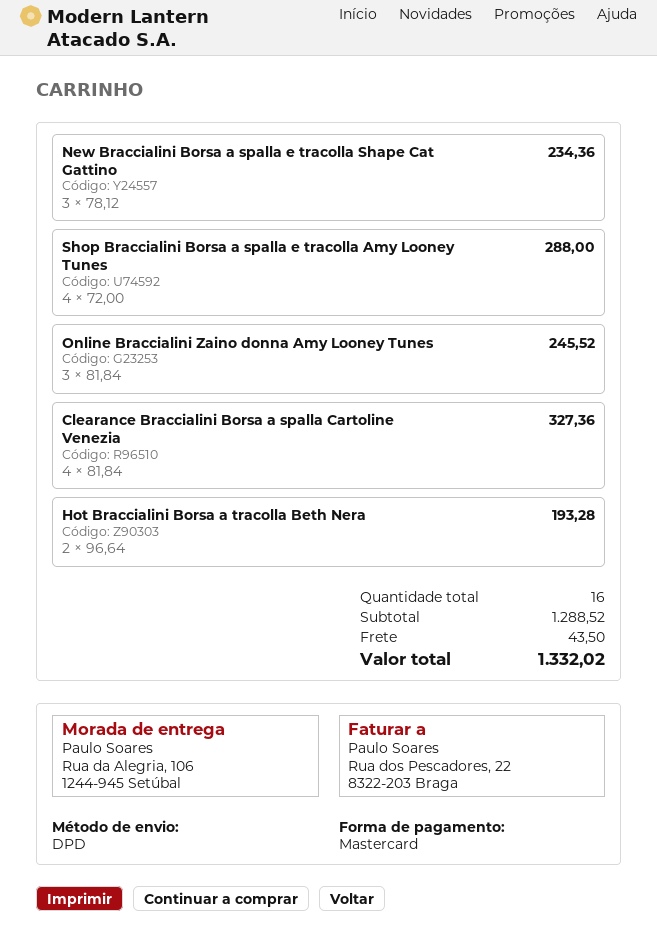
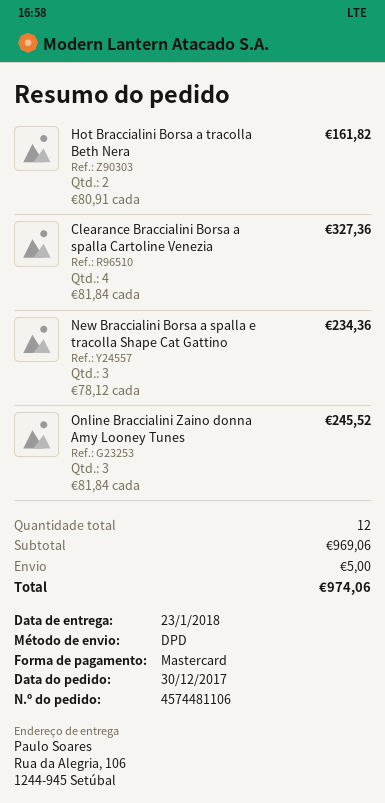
Shop Braccialini Borsa a spalla e tracolla Amy Looney Tunes: 4 x 72.00 = 288.00 -> none
Hot Braccialini Borsa a tracolla Beth Nera: 2 x 96.64 = 193.28 -> 2 x 80.91 = 161.82
total quantity: 16 -> 12
subtotal: 1288.52 -> 969.06
shipping: 43.50 -> 5.00
total: 1332.02 -> 974.06

